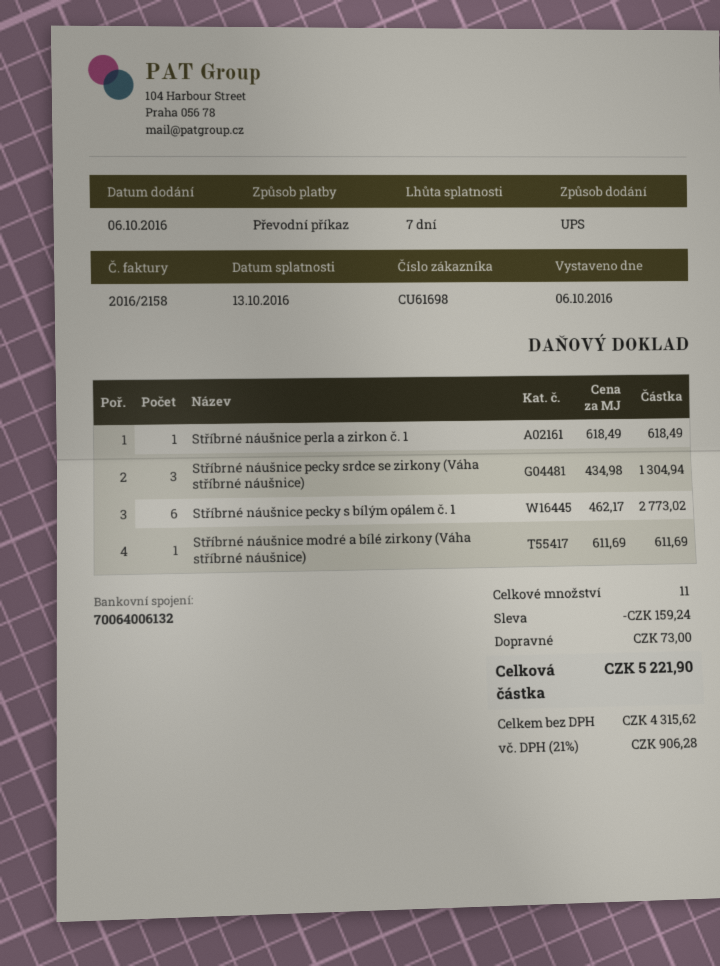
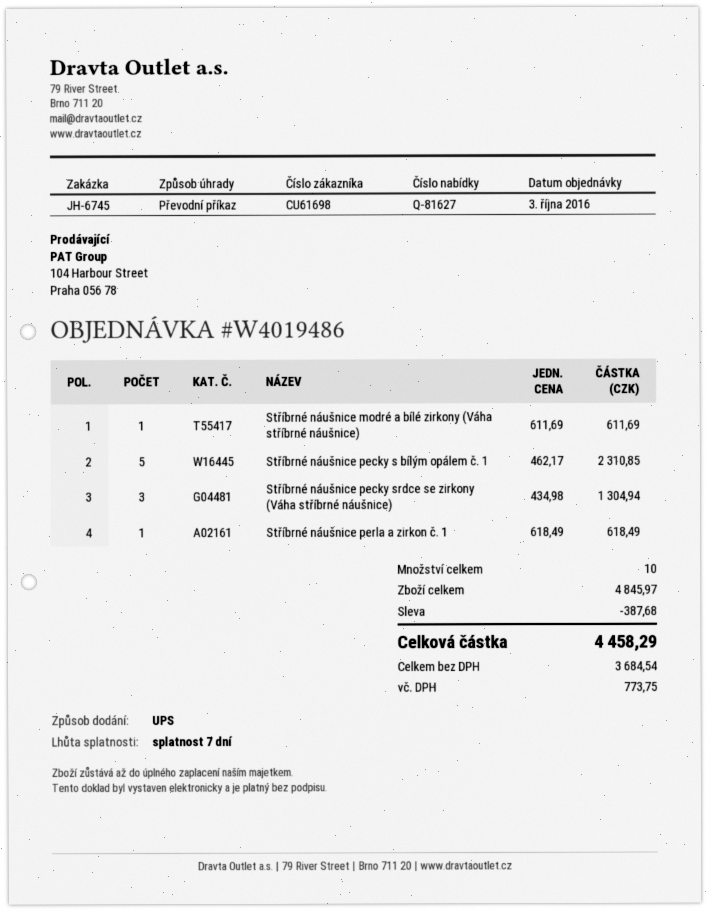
Stříbrné náušnice pecky s bílým opálem č. 1: 6 x 462.17 = 2773.02 -> 5 x 462.17 = 2310.85
total quantity: 11 -> 10
discount: 159.24 -> 387.68
shipping: 73.00 -> none
net: 4315.62 -> 3684.54
tax: 906.28 -> 773.75
total: 5221.90 -> 4458.29

